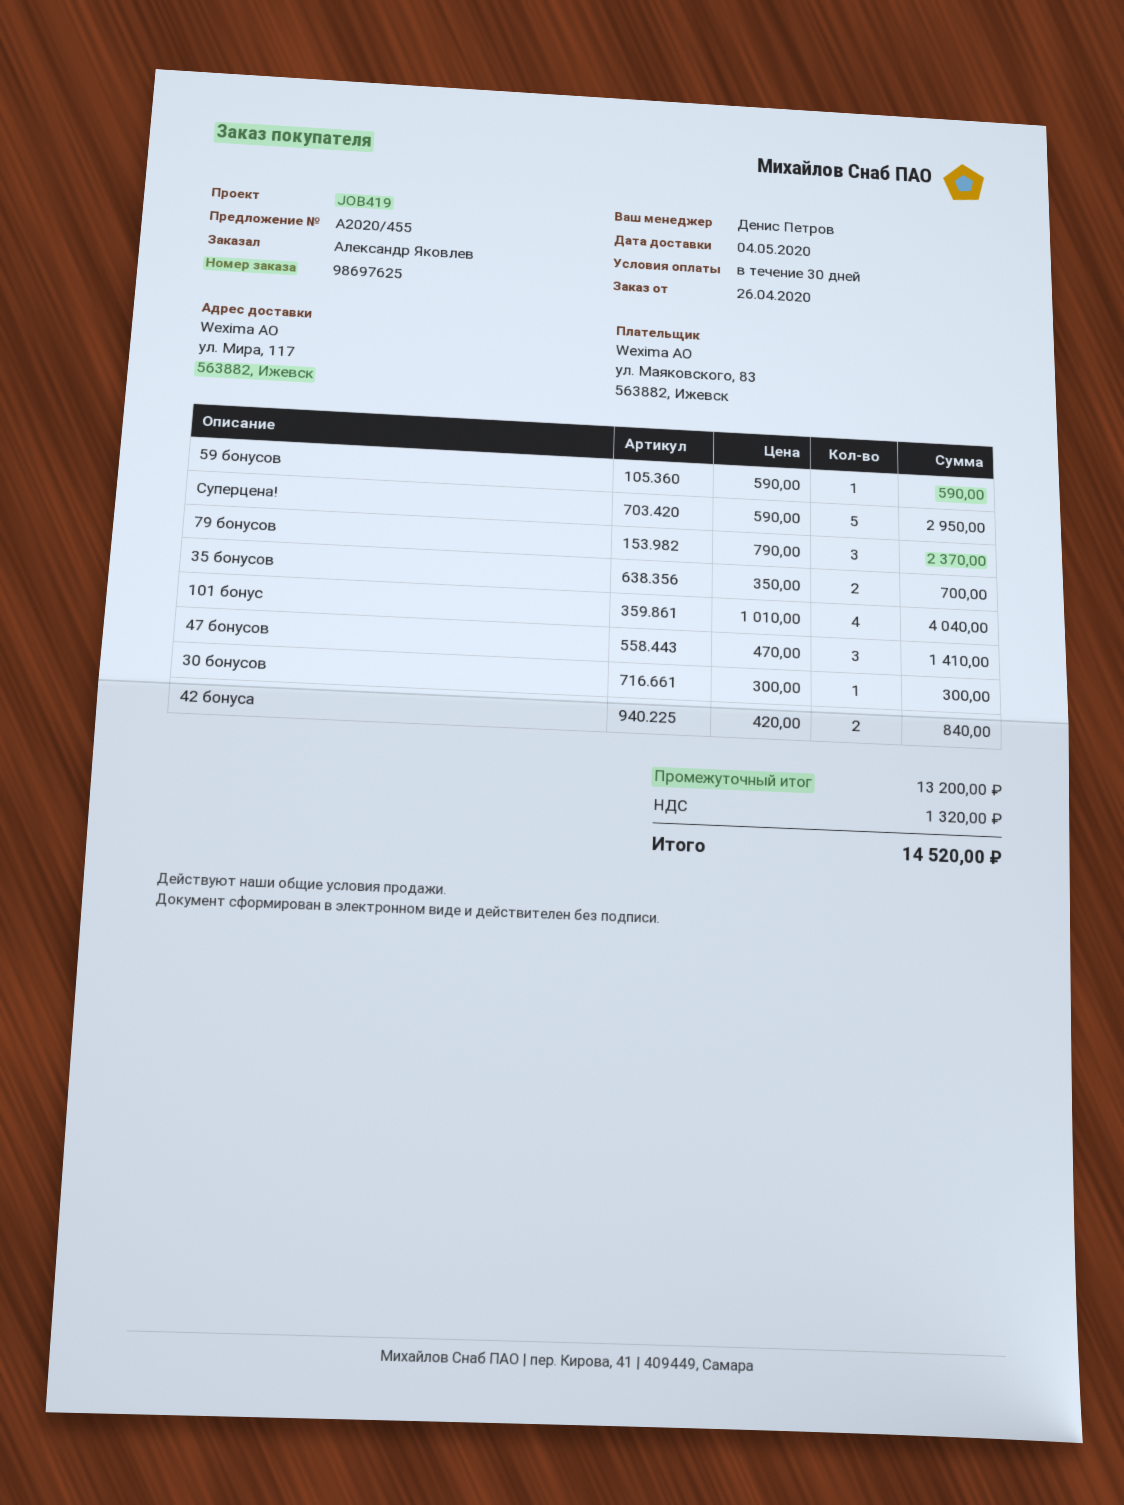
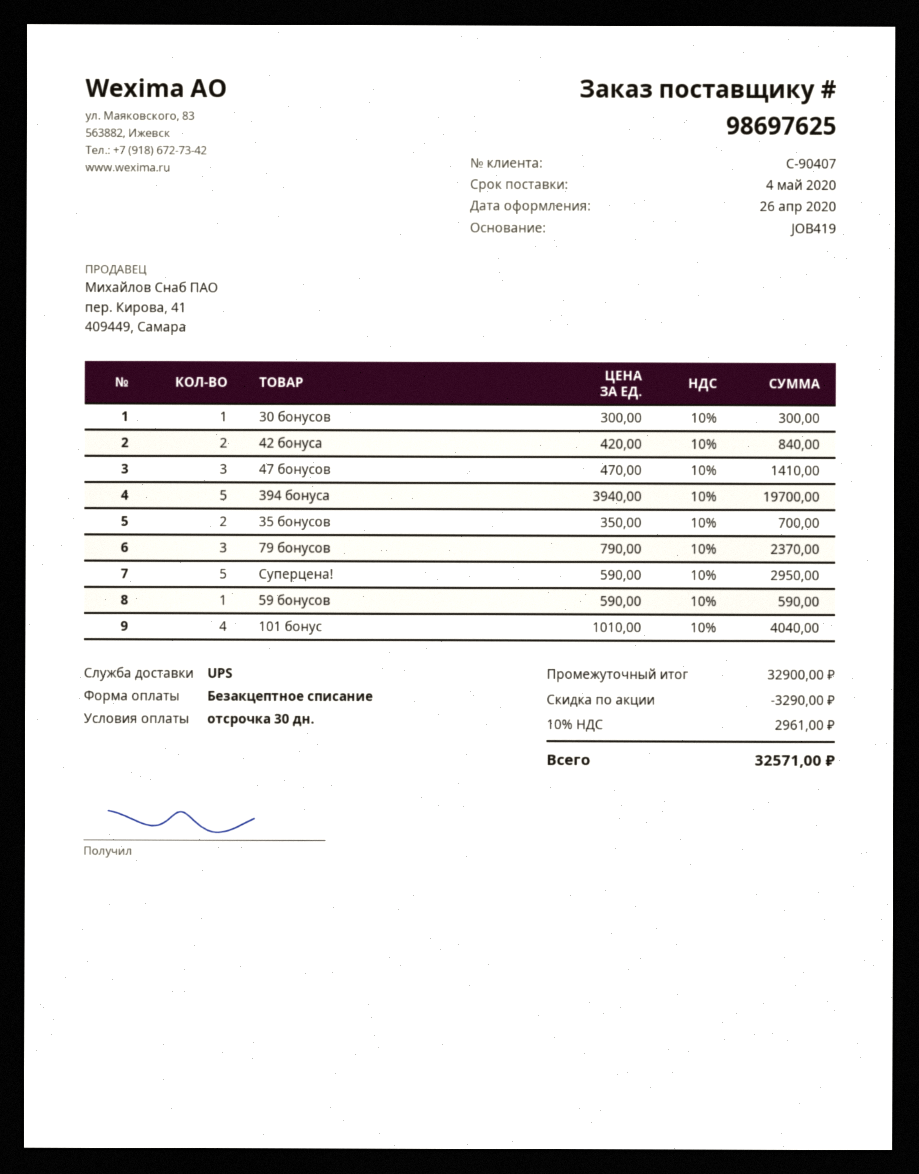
394 бонуса: none -> 5 x 3940.00 = 19700.00
subtotal: 13200.00 -> 32900.00
discount: none -> 3290.00
tax: 1320.00 -> 2961.00
total: 14520.00 -> 32571.00

